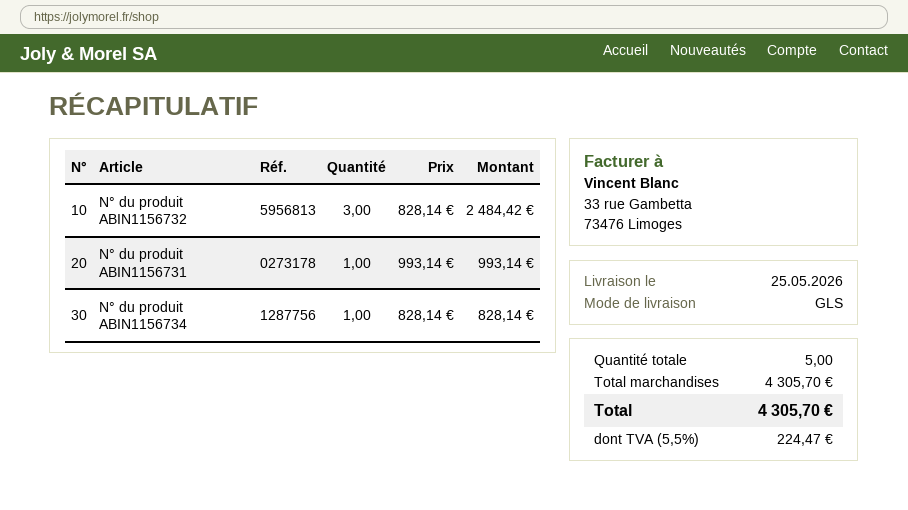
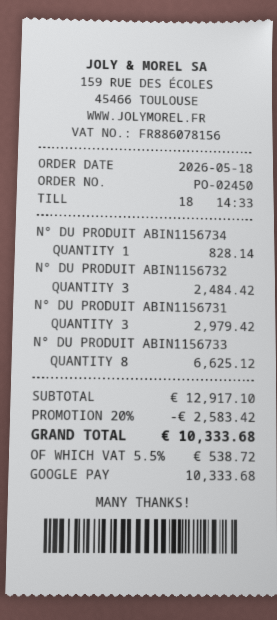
N° du produit ABIN1156731: 1 for 993.14 -> 3 for 2979.42
N° DU PRODUIT ABIN1156733: none -> 8 for 6625.12
subtotal: 4305.70 -> 12917.10
discount: none -> 20% = 2583.42
tax: 5.5% = 224.47 -> 5.5% = 538.72
total: 4305.70 -> 10333.68

